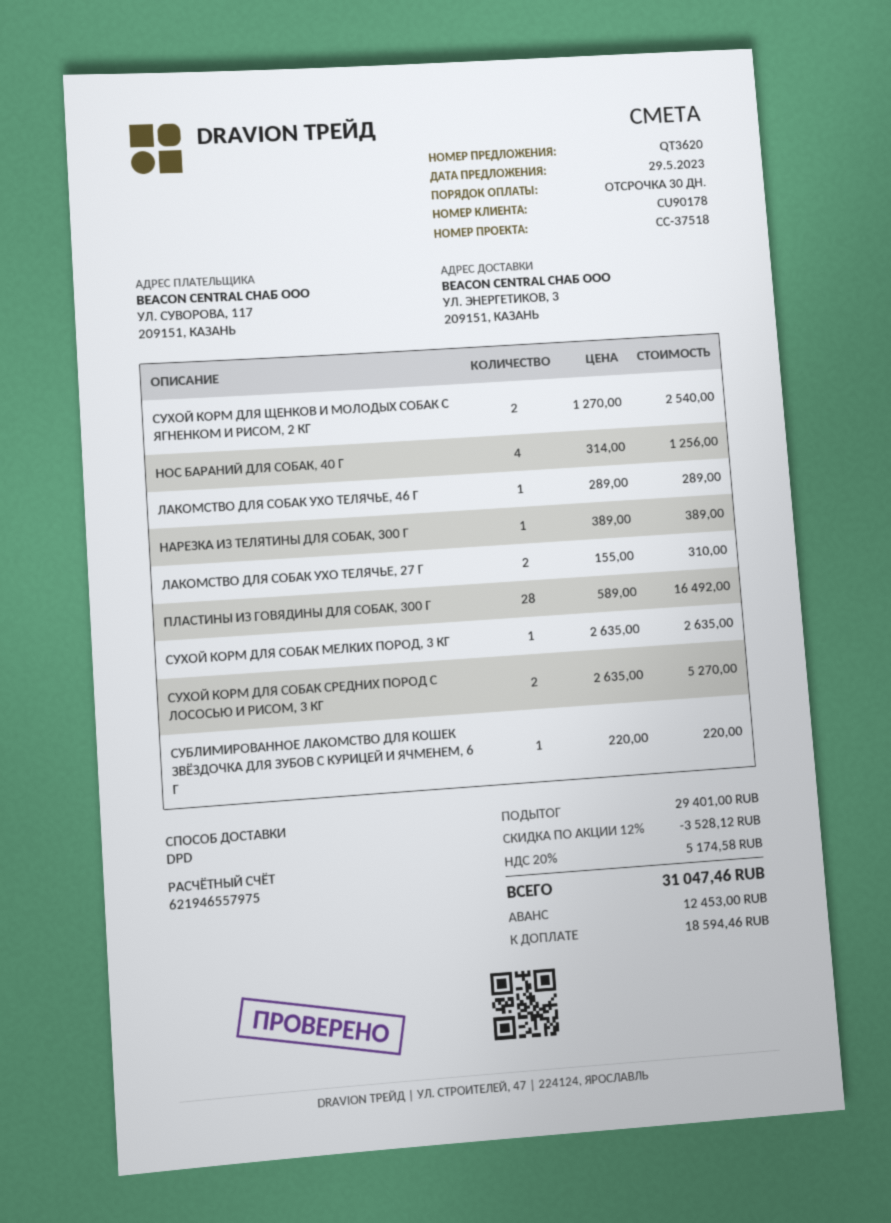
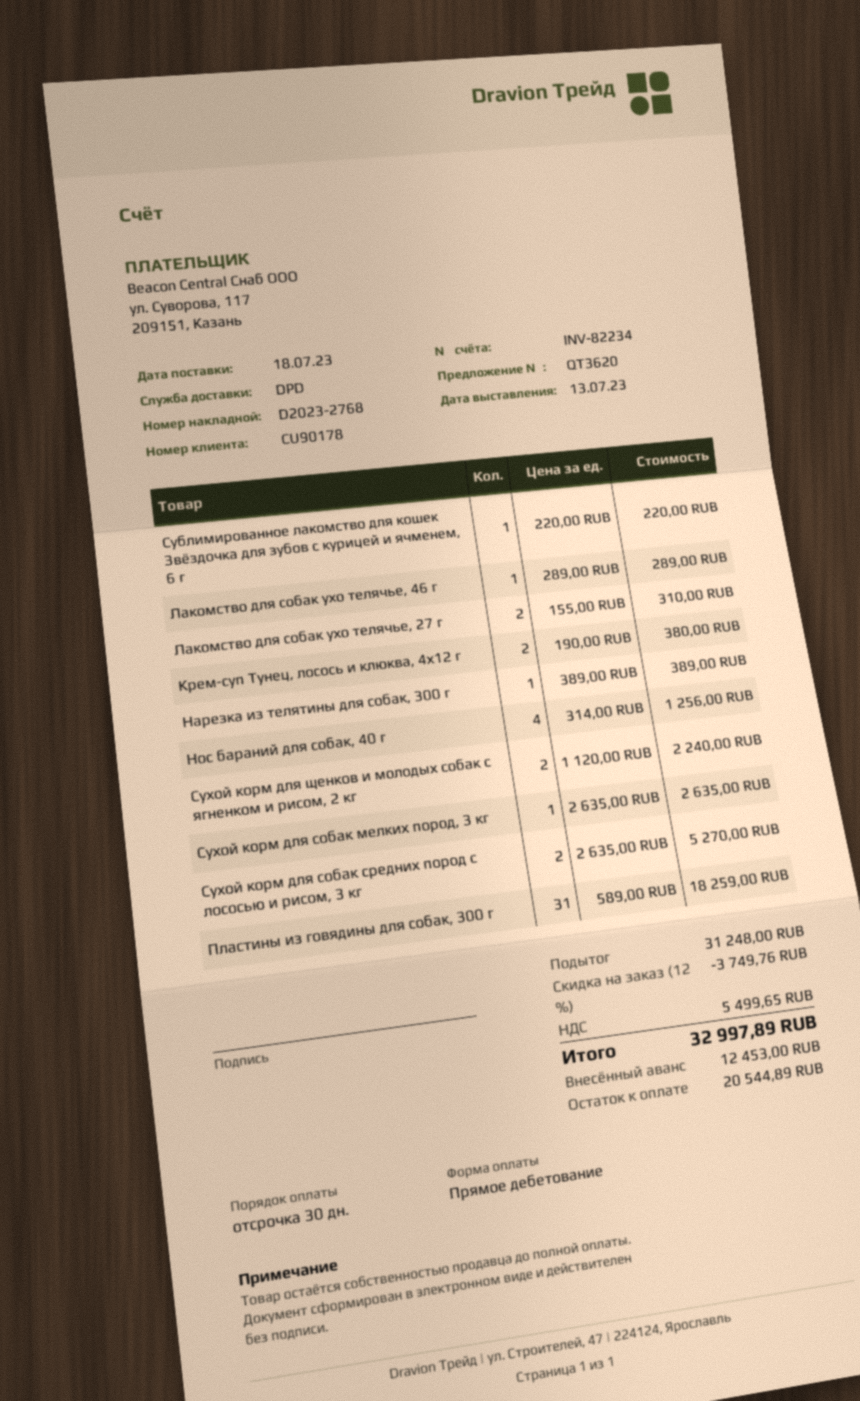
СУХОЙ КОРМ ДЛЯ ЩЕНКОВ И МОЛОДЫХ СОБАК С ЯГНЕНКОМ И РИСОМ, 2 КГ: 2 x 1270.00 = 2540.00 -> 2 x 1120.00 = 2240.00
ПЛАСТИНЫ ИЗ ГОВЯДИНЫ ДЛЯ СОБАК, 300 Г: 28 x 589.00 = 16492.00 -> 31 x 589.00 = 18259.00
Крем-суп Тунец, лосось и клюква, 4х12 г: none -> 2 x 190.00 = 380.00
subtotal: 29401.00 -> 31248.00
discount: 12% = 3528.12 -> 12% = 3749.76
tax: 5174.58 -> 5499.65
total: 31047.46 -> 32997.89
balance: 18594.46 -> 20544.89

